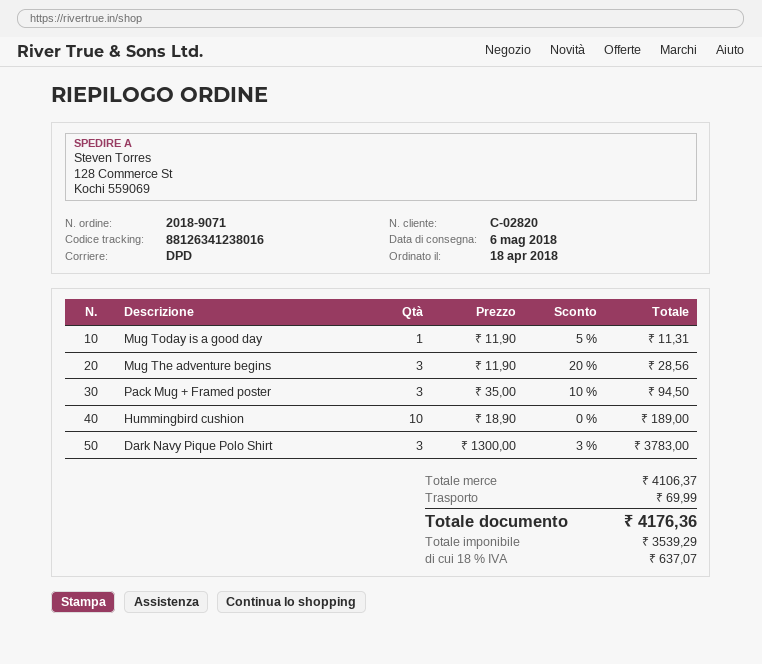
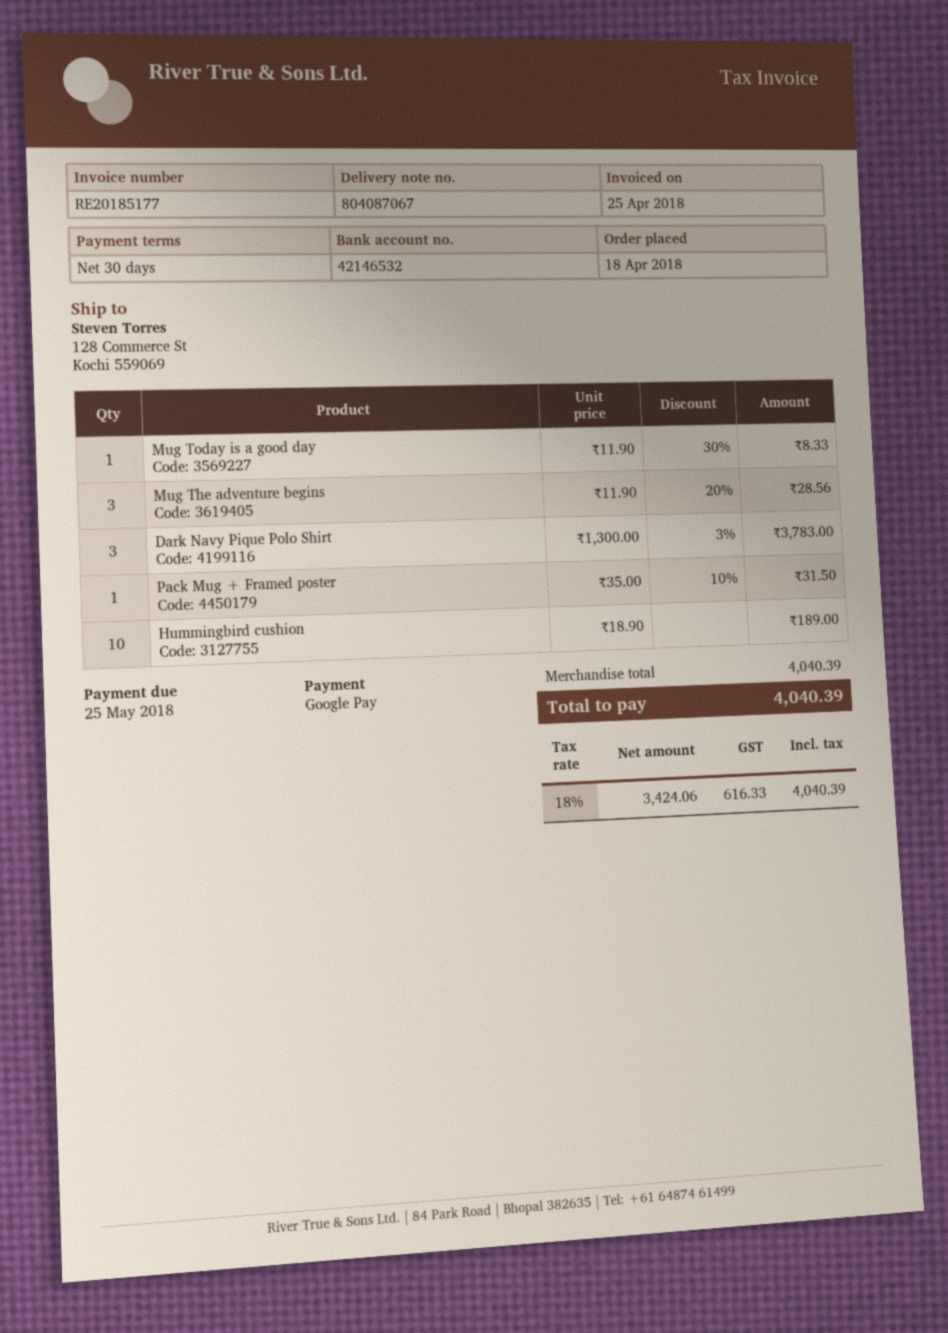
Mug Today is a good day: 1 x 11.90 - 5% = 11.31 -> 1 x 11.90 - 30% = 8.33
Pack Mug + Framed poster: 3 x 35.00 - 10% = 94.50 -> 1 x 35.00 - 10% = 31.50
subtotal: 4106.37 -> 4040.39
shipping: 69.99 -> none
net: 3539.29 -> 3424.06
tax: 18% = 637.07 -> 18% = 616.33
total: 4176.36 -> 4040.39

